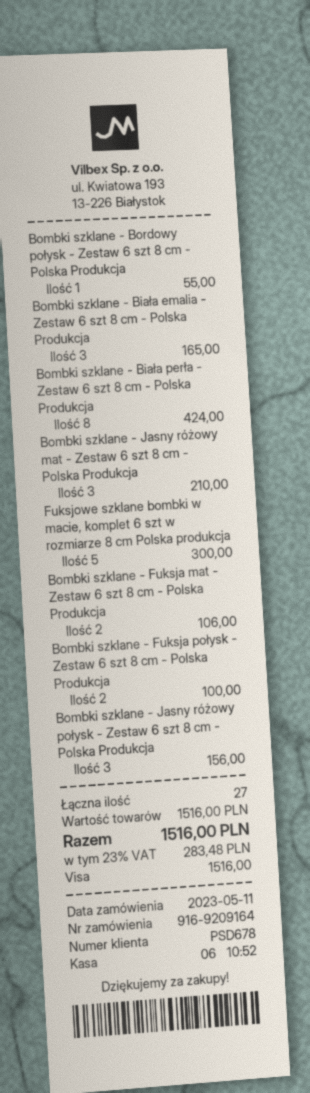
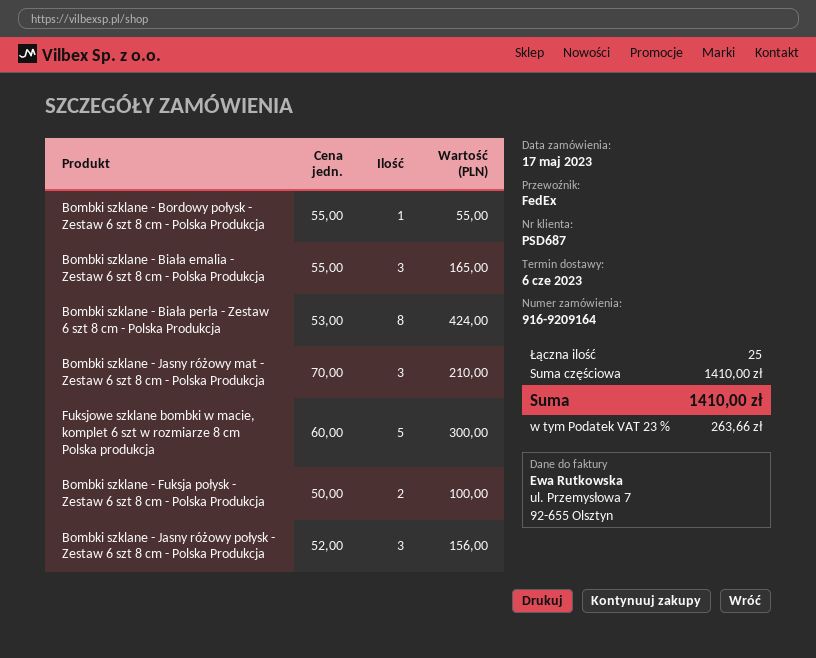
order date: 2023-05-11 -> 2023-05-17
customer number: PSD678 -> PSD687
Bombki szklane - Fuksja mat - Zestaw 6 szt 8 cm - Polska Produkcja: 2 for 106.00 -> none
total quantity: 27 -> 25
subtotal: 1516.00 -> 1410.00
tax: 23% = 283.48 -> 23% = 263.66
total: 1516.00 -> 1410.00

